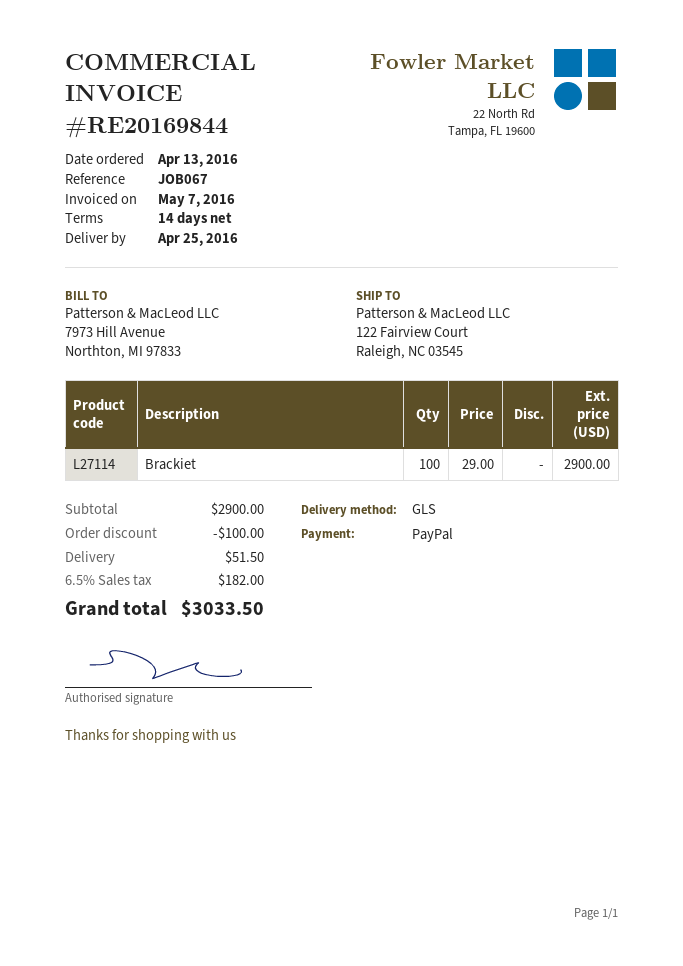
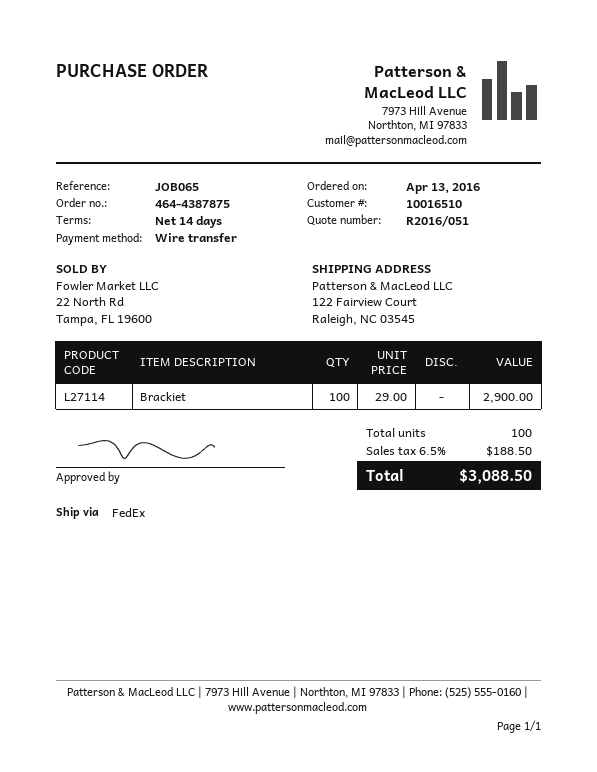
reference: JOB067 -> JOB065
payment method: PayPal -> bank transfer
shipping method: GLS -> FedEx
discount: 100.00 -> none
shipping: 51.50 -> none
tax: 6.5% = 182.00 -> 6.5% = 188.50
total: 3033.50 -> 3088.50

